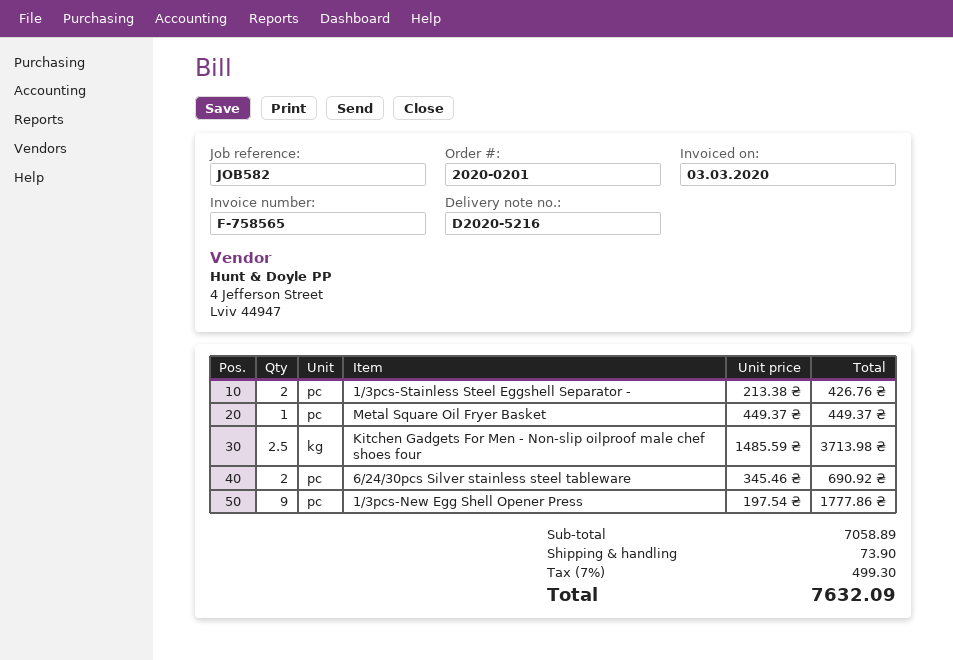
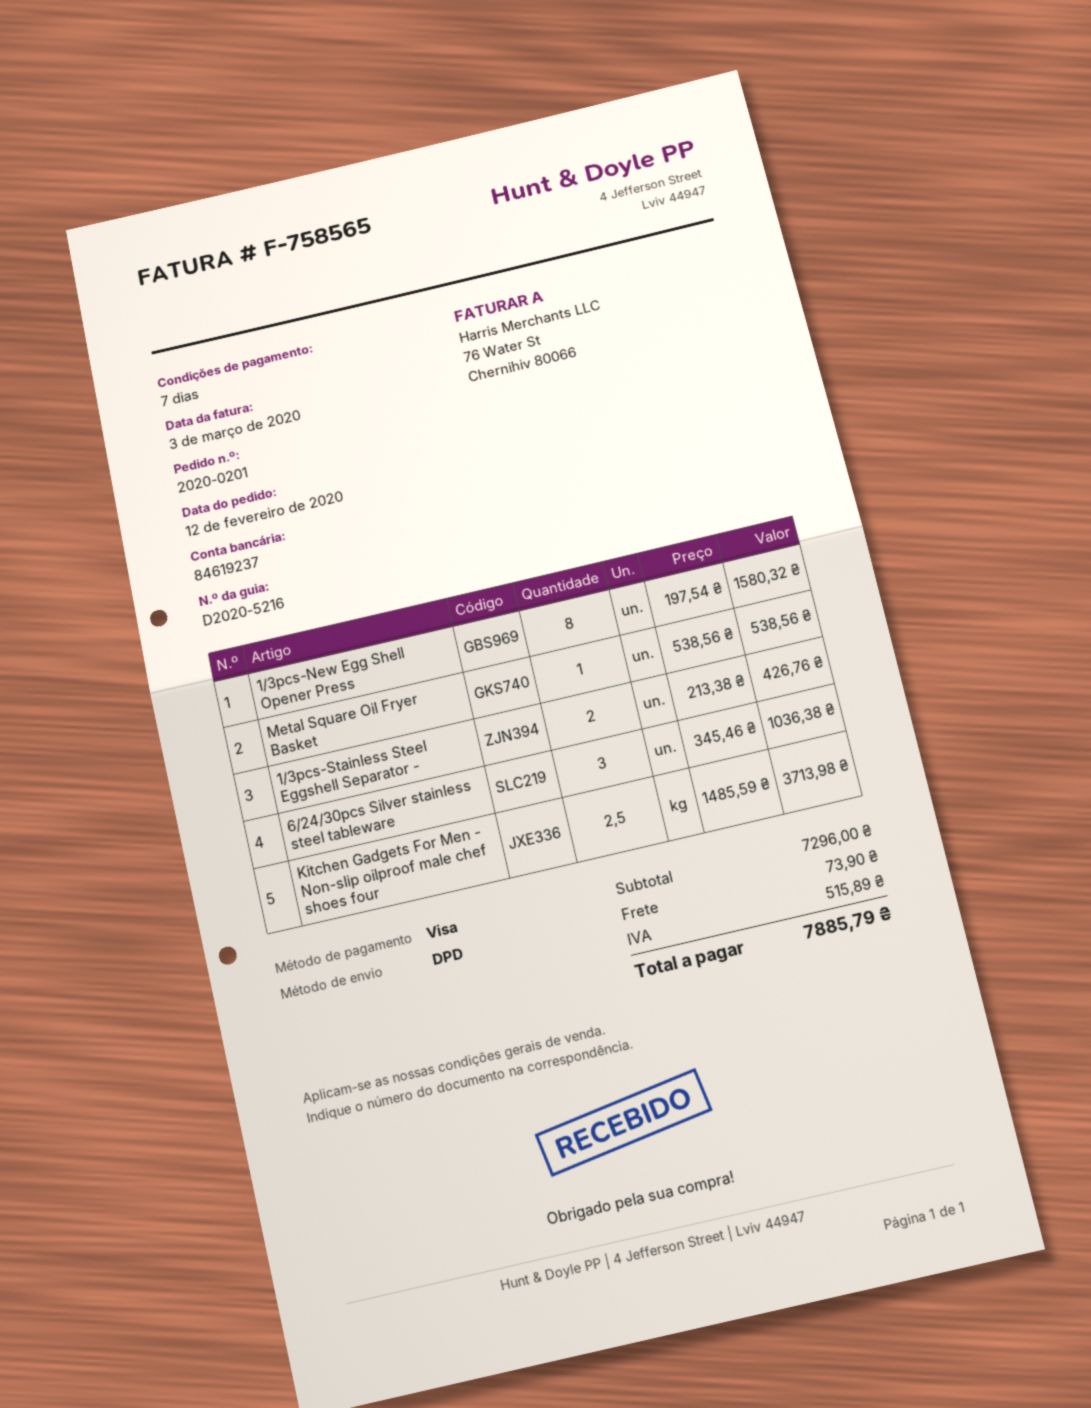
Metal Square Oil Fryer Basket: 1 x 449.37 = 449.37 -> 1 x 538.56 = 538.56
6/24/30pcs Silver stainless steel tableware: 2 x 345.46 = 690.92 -> 3 x 345.46 = 1036.38
1/3pcs-New Egg Shell Opener Press: 9 x 197.54 = 1777.86 -> 8 x 197.54 = 1580.32
subtotal: 7058.89 -> 7296.00
tax: 499.30 -> 515.89
total: 7632.09 -> 7885.79

